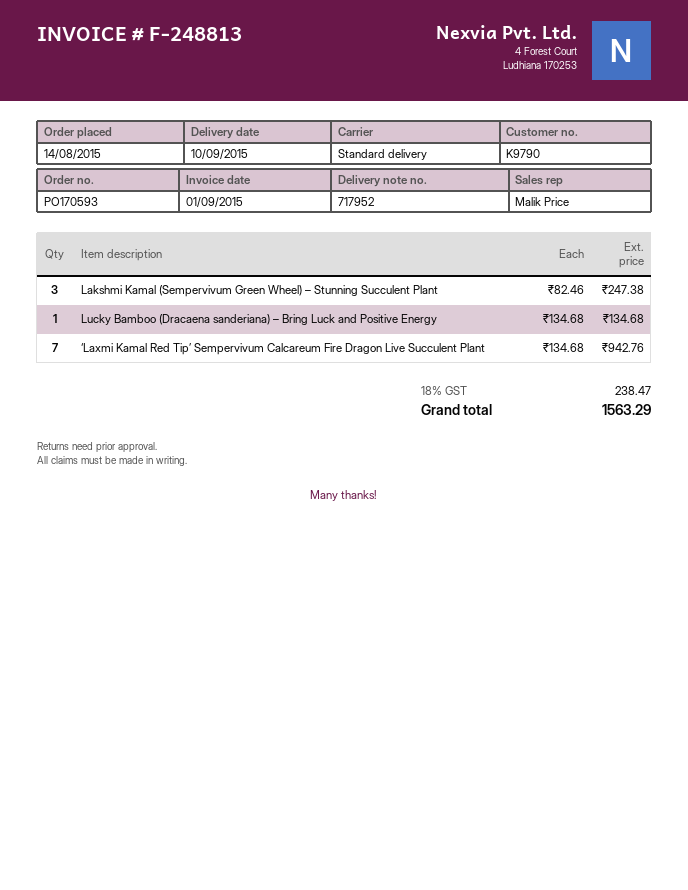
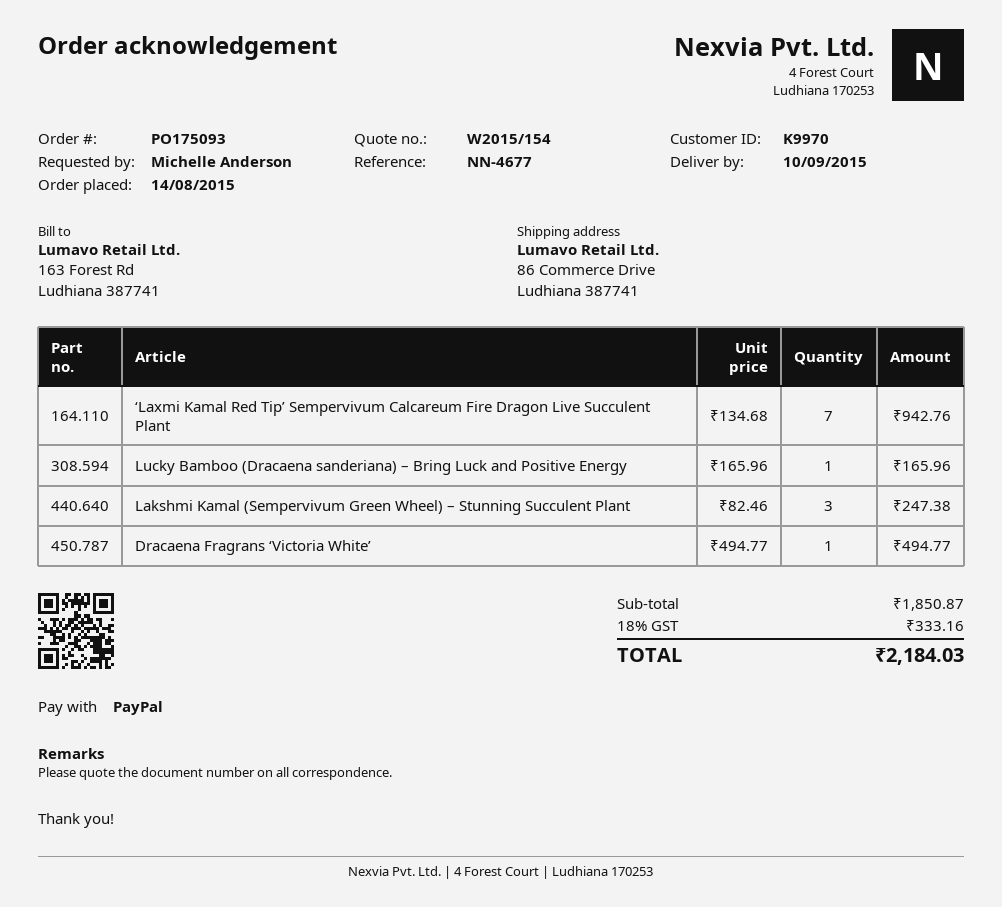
order number: PO170593 -> PO175093
customer number: K9790 -> K9970
Lucky Bamboo (Dracaena sanderiana) – Bring Luck and Positive Energy: 1 x 134.68 = 134.68 -> 1 x 165.96 = 165.96
Dracaena Fragrans ‘Victoria White’: none -> 1 x 494.77 = 494.77
tax: 18% = 238.47 -> 18% = 333.16
total: 1563.29 -> 2184.03

